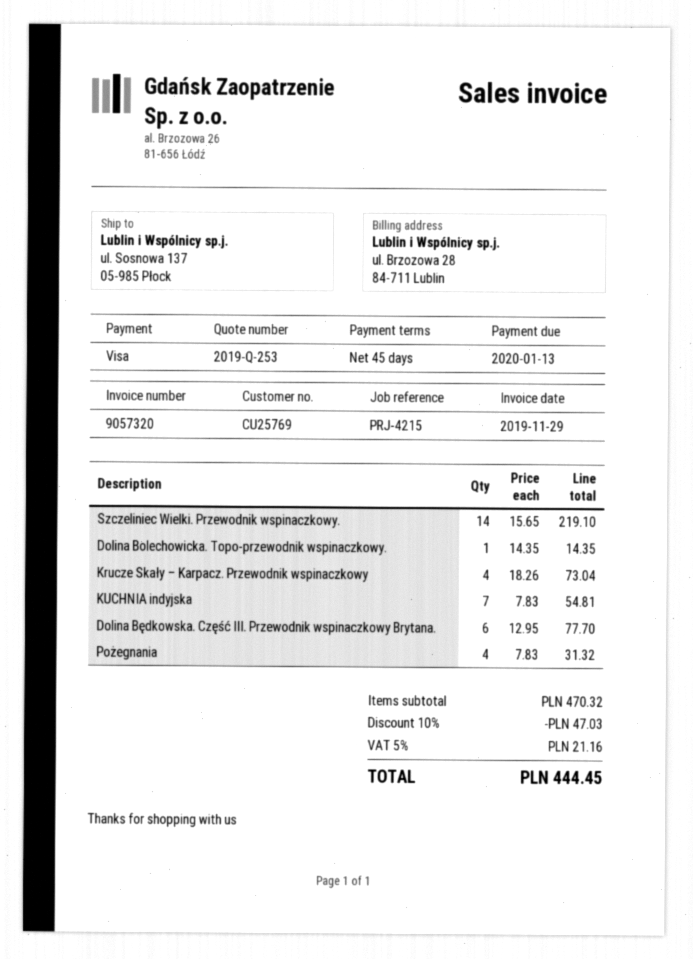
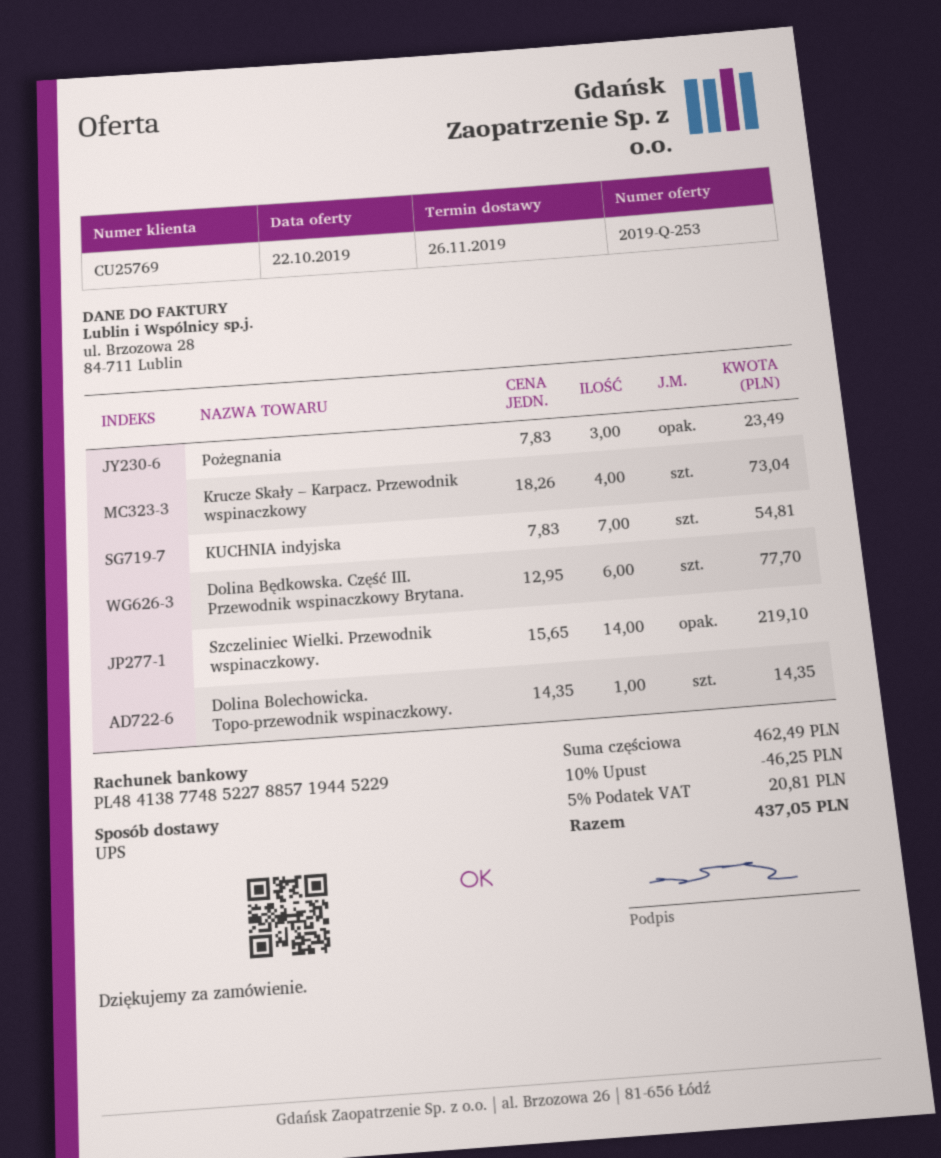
Pożegnania: 4 x 7.83 = 31.32 -> 3 x 7.83 = 23.49
subtotal: 470.32 -> 462.49
discount: 10% = 47.03 -> 10% = 46.25
tax: 5% = 21.16 -> 5% = 20.81
total: 444.45 -> 437.05

